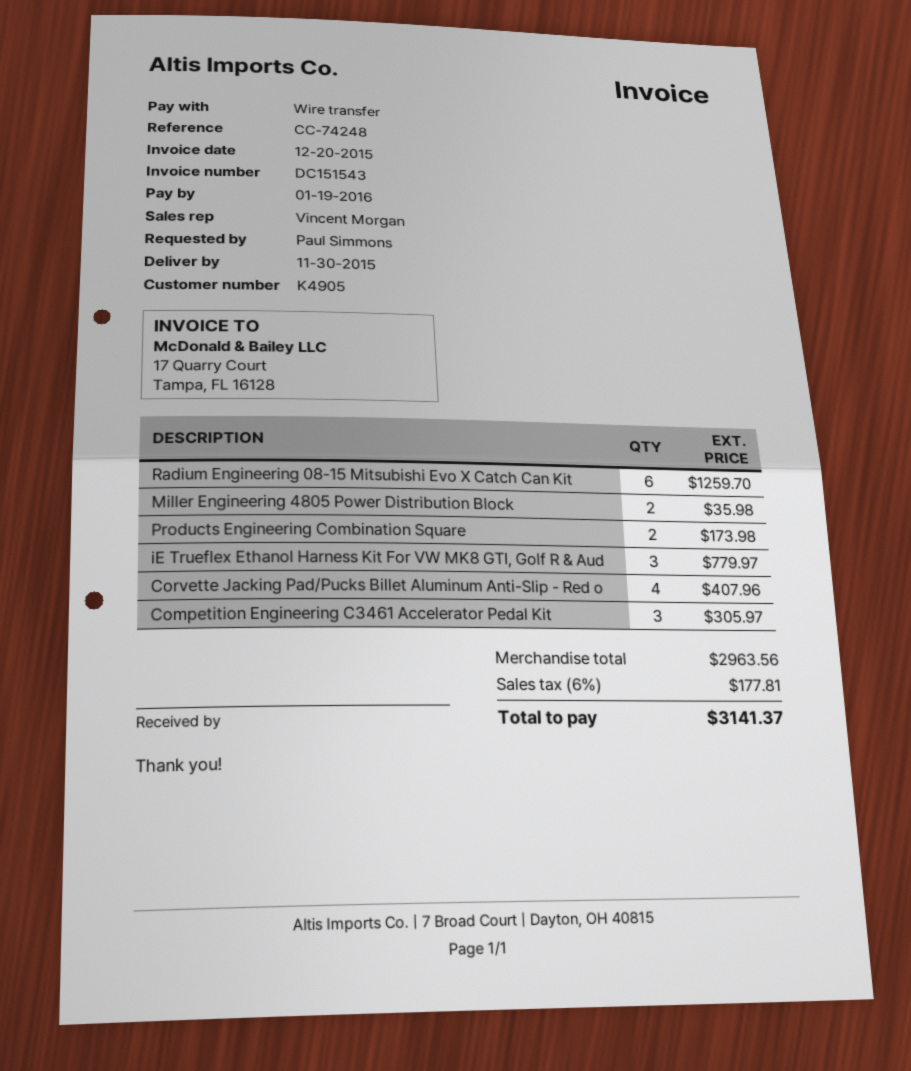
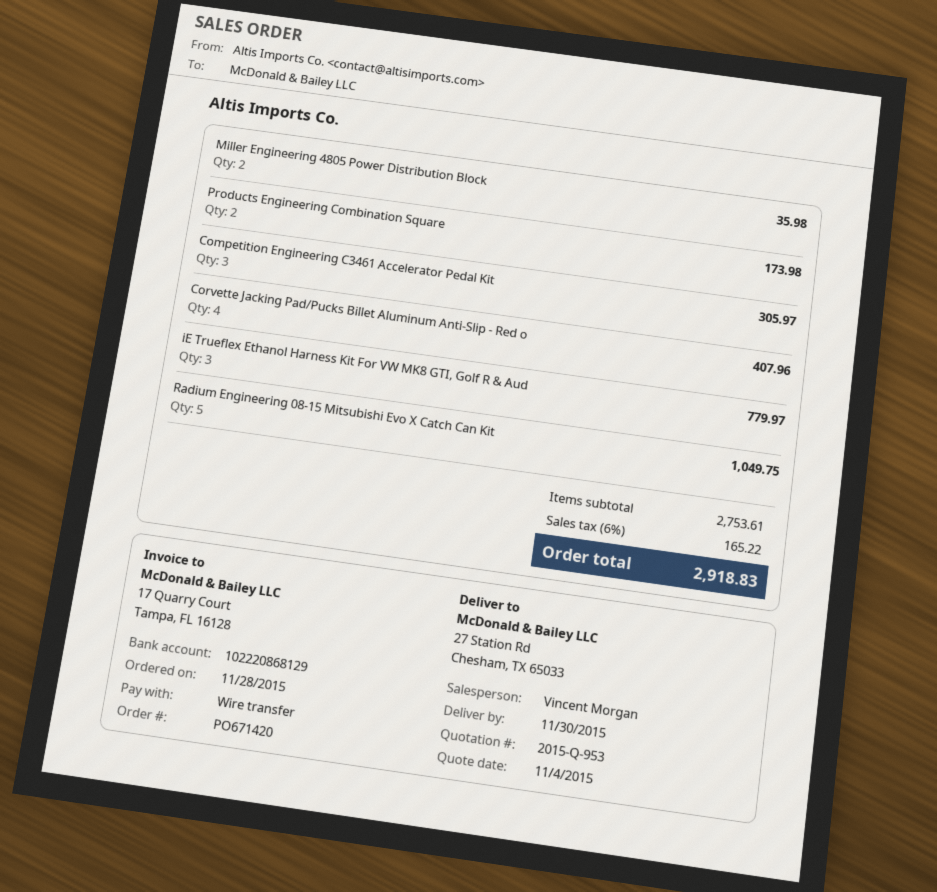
Radium Engineering 08-15 Mitsubishi Evo X Catch Can Kit: 6 for 1259.70 -> 5 for 1049.75
subtotal: 2963.56 -> 2753.61
tax: 6% = 177.81 -> 6% = 165.22
total: 3141.37 -> 2918.83

